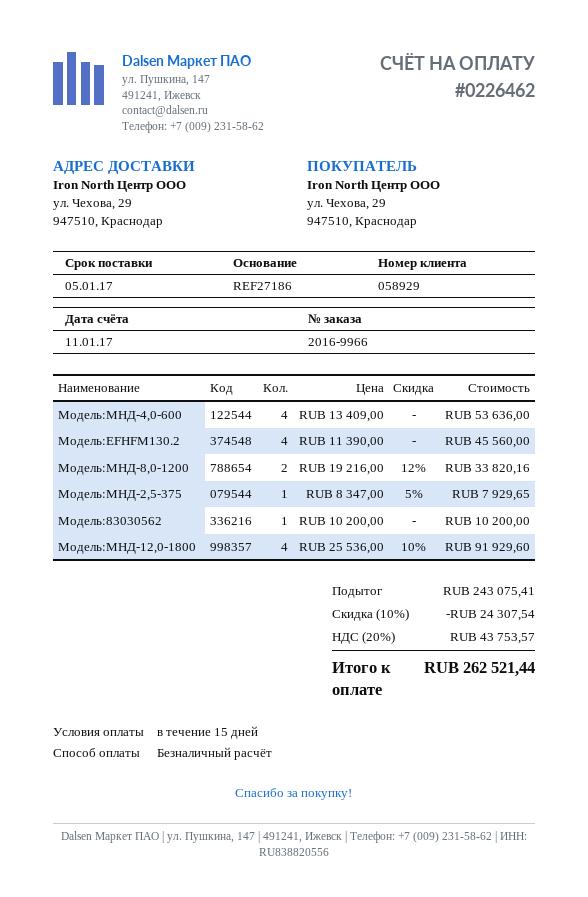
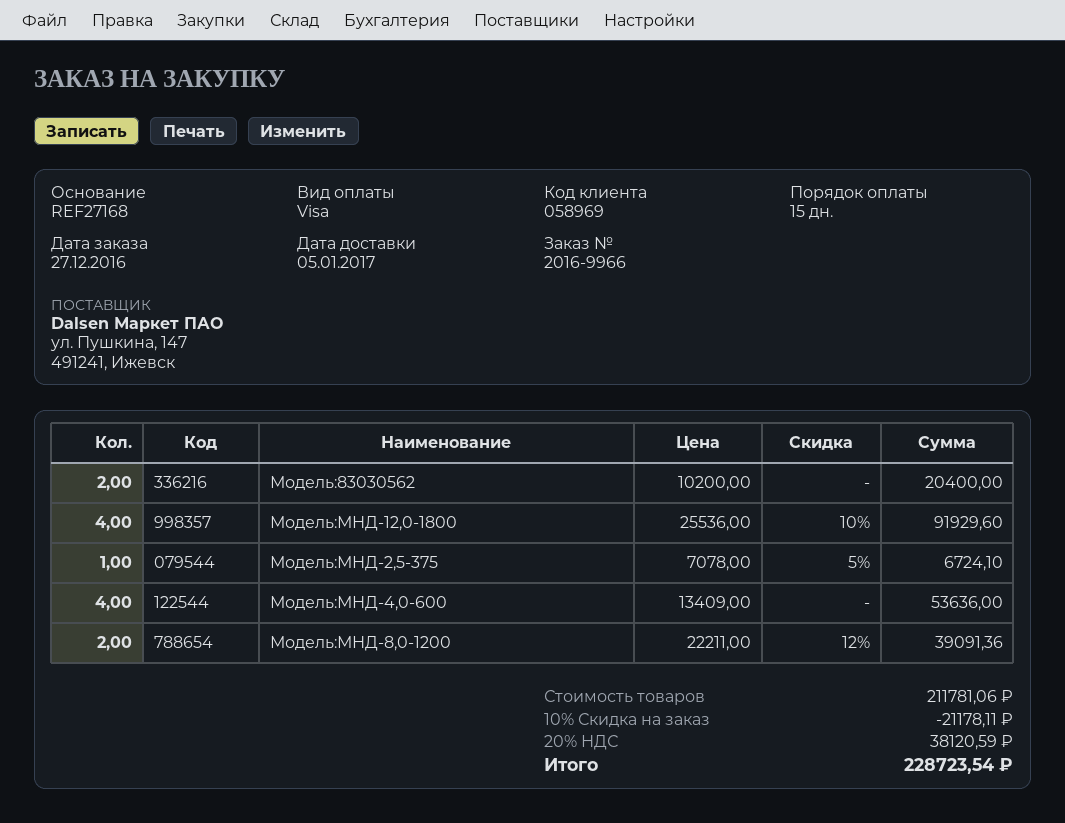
customer number: 058929 -> 058969
reference: REF27186 -> REF27168
payment method: bank transfer -> Visa
Модель:EFHFM130.2: 4 x 11390.00 = 45560.00 -> none
Модель:МНД-8,0-1200: 2 x 19216.00 - 12% = 33820.16 -> 2 x 22211.00 - 12% = 39091.36
Модель:МНД-2,5-375: 1 x 8347.00 - 5% = 7929.65 -> 1 x 7078.00 - 5% = 6724.10
Модель:83030562: 1 x 10200.00 = 10200.00 -> 2 x 10200.00 = 20400.00
subtotal: 243075.41 -> 211781.06
discount: 10% = 24307.54 -> 10% = 21178.11
tax: 20% = 43753.57 -> 20% = 38120.59
total: 262521.44 -> 228723.54

